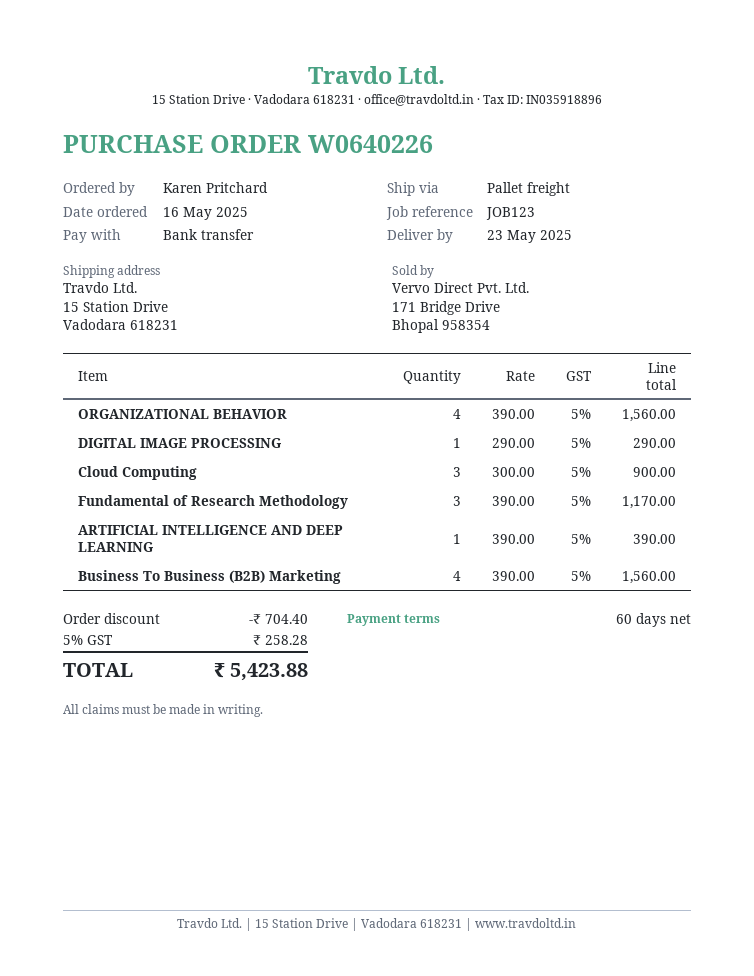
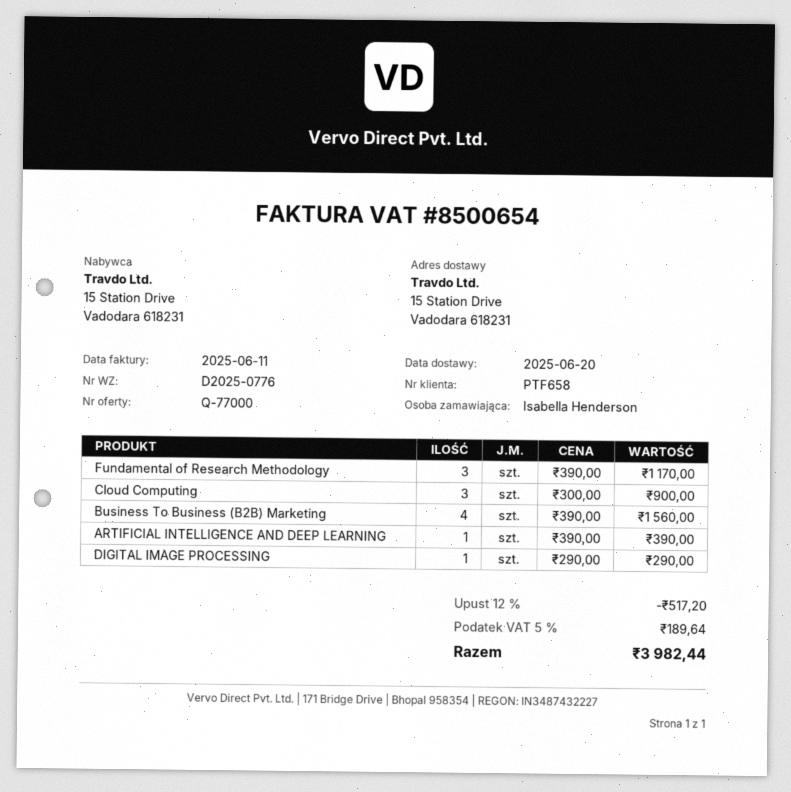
delivery date: 2025-05-23 -> 2025-06-20
ordered by: Karen Pritchard -> Isabella Henderson
ORGANIZATIONAL BEHAVIOR: 4 x 390.00 = 1560.00 -> none
discount: 704.40 -> 517.20
tax: 5% = 258.28 -> 5% = 189.64
total: 5423.88 -> 3982.44

